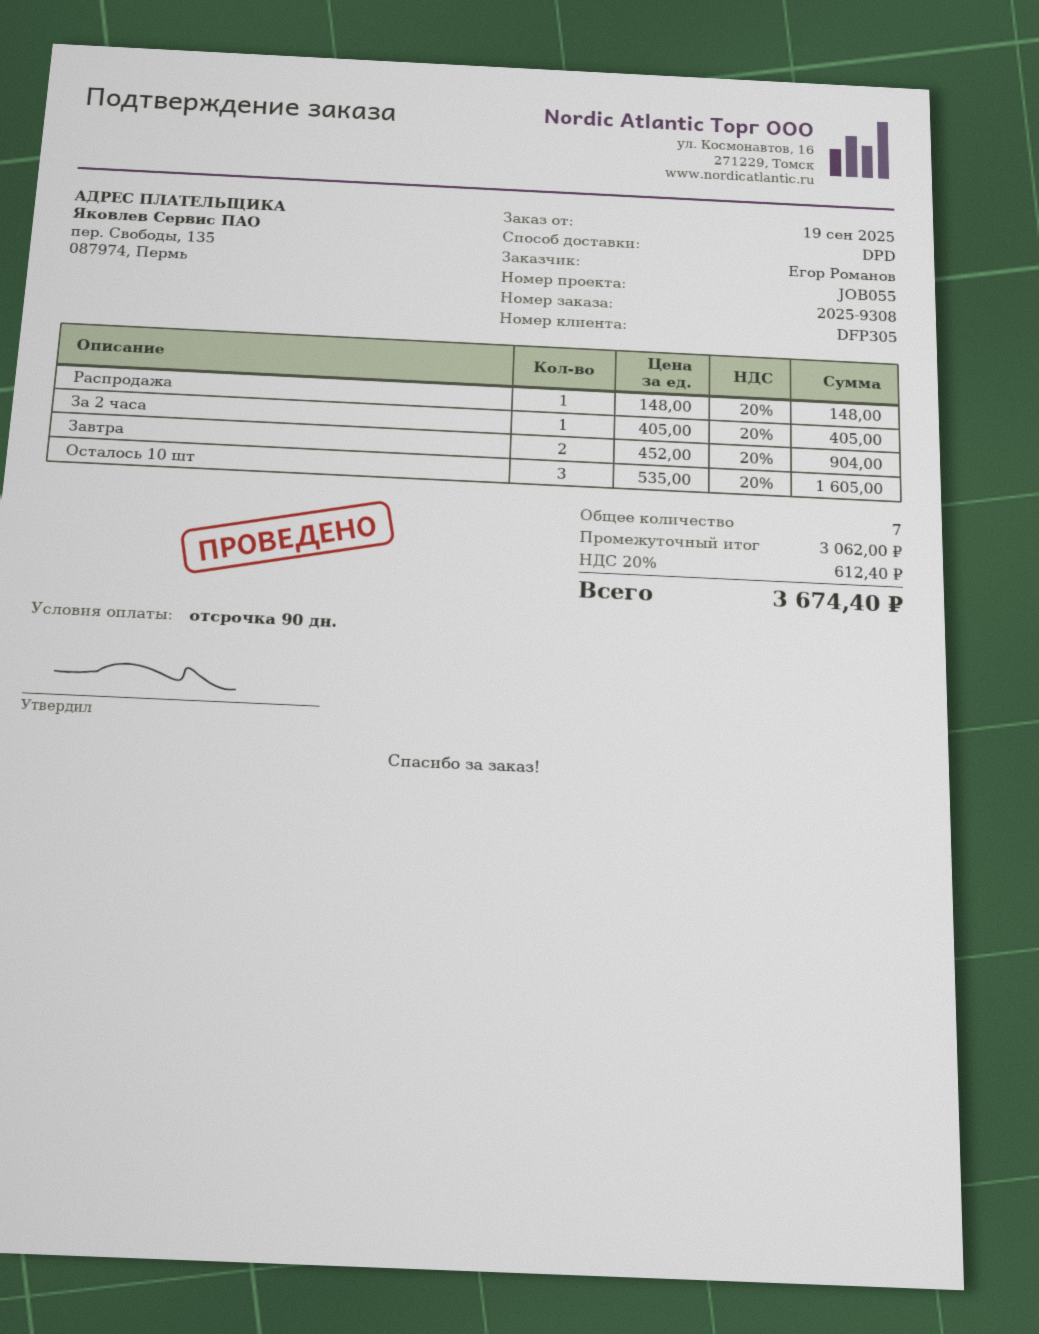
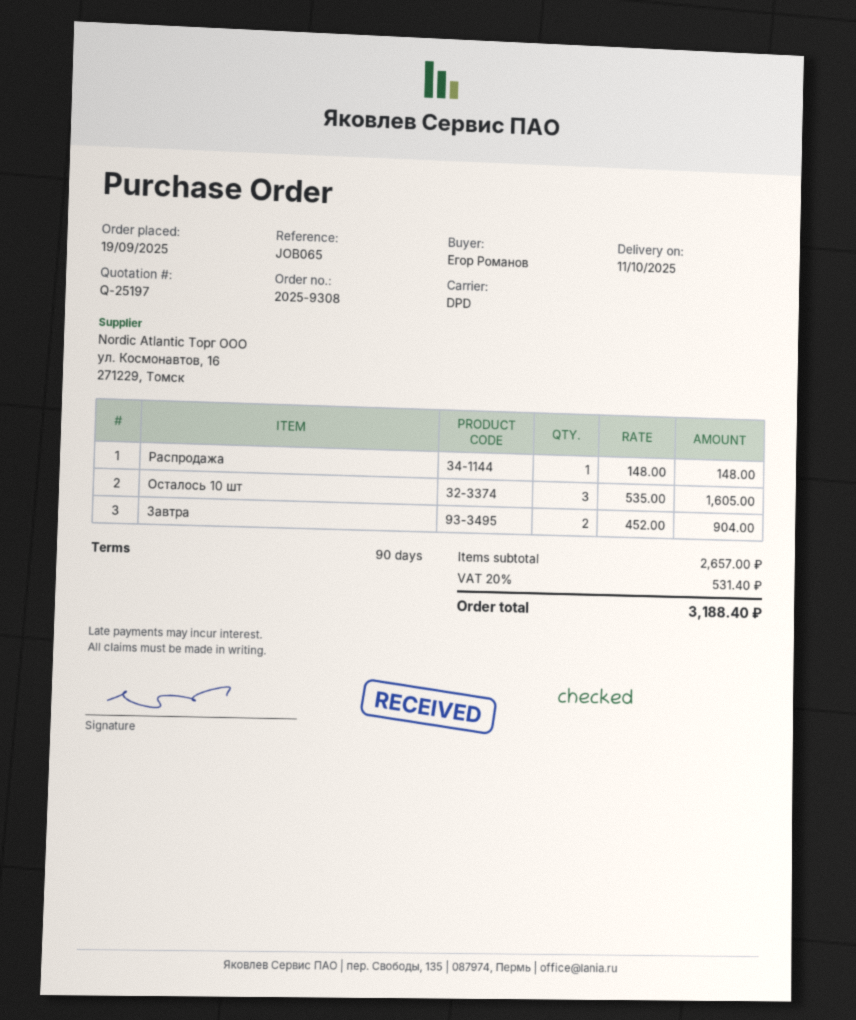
reference: JOB055 -> JOB065
За 2 часа: 1 x 405.00 = 405.00 -> none
subtotal: 3062.00 -> 2657.00
tax: 20% = 612.40 -> 20% = 531.40
total: 3674.40 -> 3188.40

